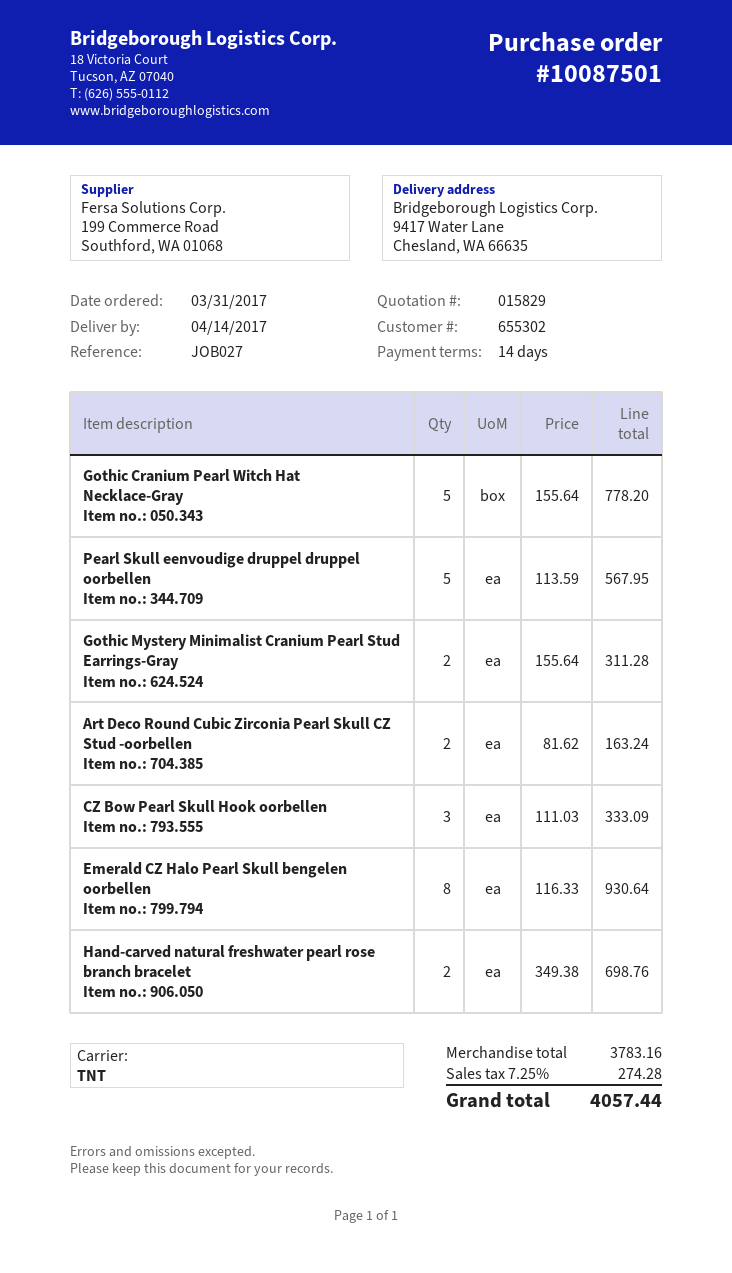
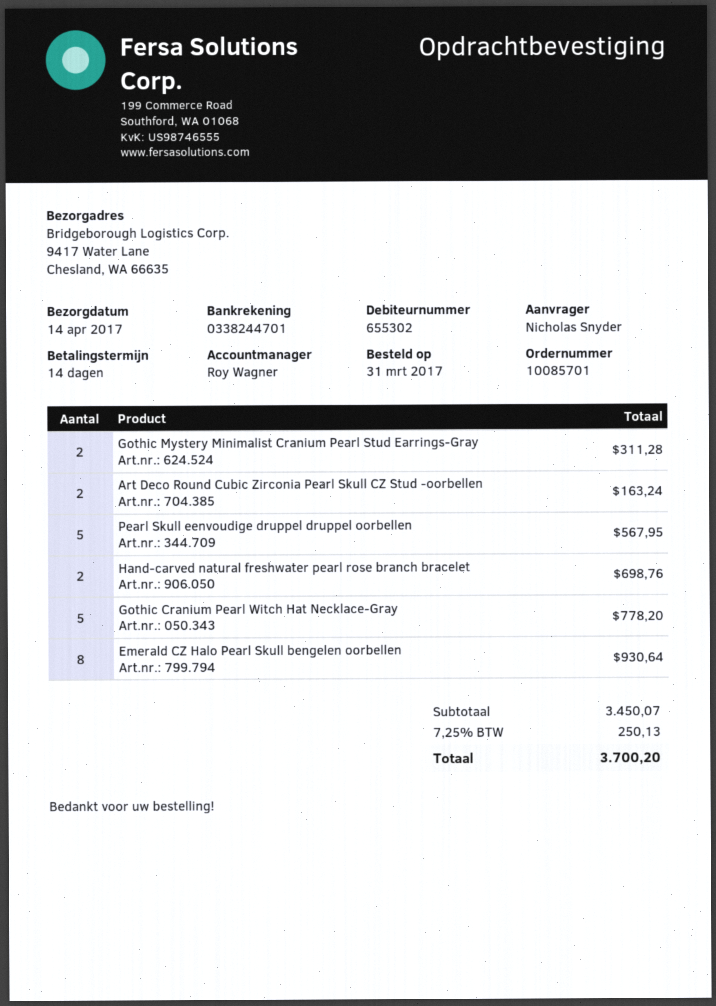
order number: 10087501 -> 10085701
CZ Bow Pearl Skull Hook oorbellen: 3 for 333.09 -> none
subtotal: 3783.16 -> 3450.07
tax: 7.25% = 274.28 -> 7.25% = 250.13
total: 4057.44 -> 3700.20

